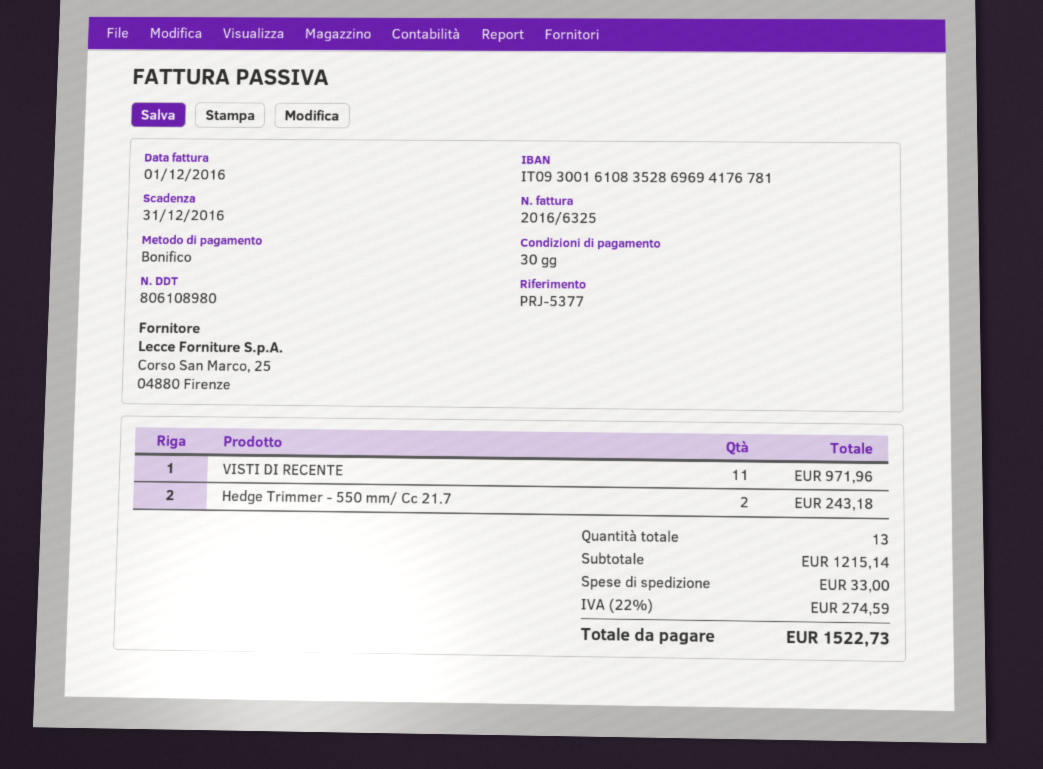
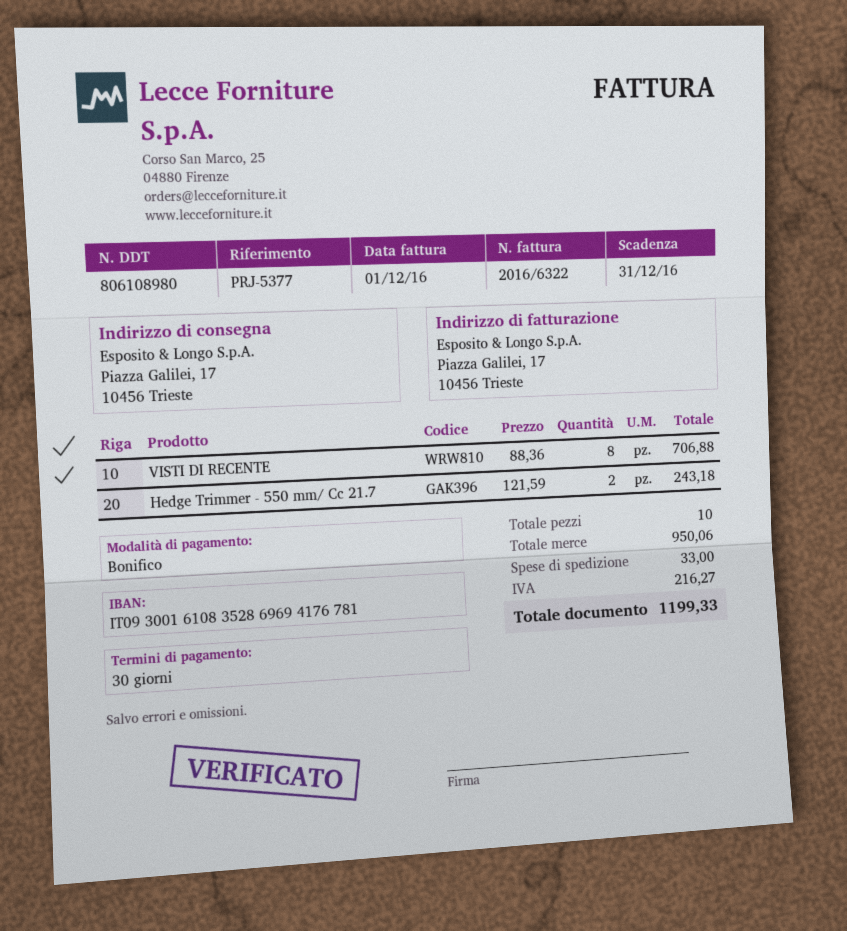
invoice number: 2016/6325 -> 2016/6322
VISTI DI RECENTE: 11 for 971.96 -> 8 for 706.88
total quantity: 13 -> 10
subtotal: 1215.14 -> 950.06
tax: 274.59 -> 216.27
total: 1522.73 -> 1199.33

